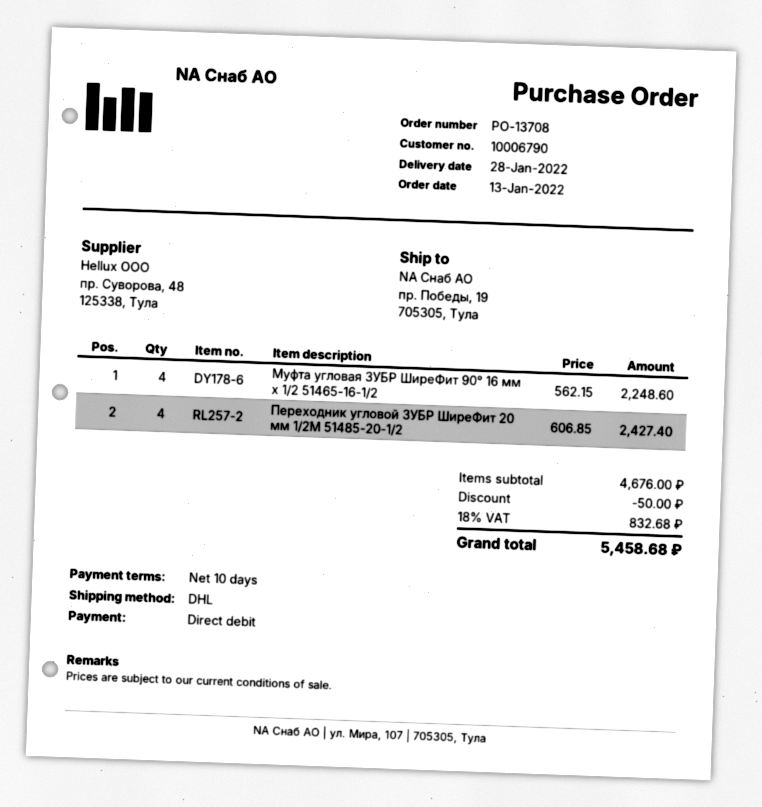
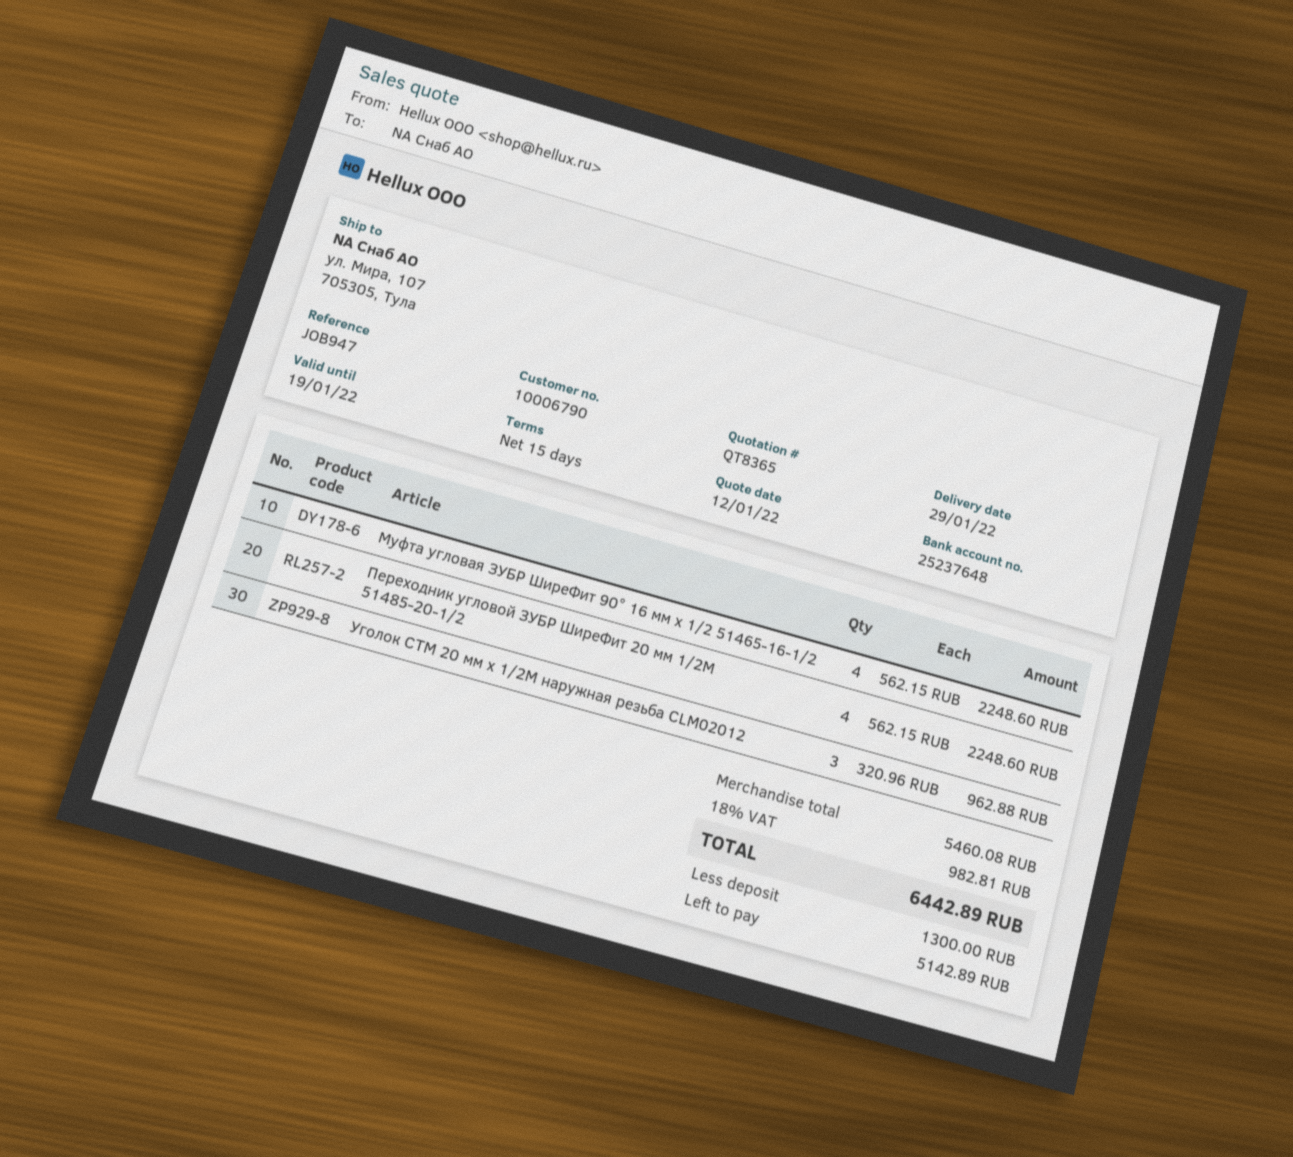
delivery date: 2022-01-28 -> 2022-01-29
payment terms: 10 days -> 15 days
ship to: пр. Победы, 19, 705305, Тула -> ул. Мира, 107, 705305, Тула
Переходник угловой ЗУБР ШиреФит 20 мм 1/2M 51485-20-1/2: 4 x 606.85 = 2427.40 -> 4 x 562.15 = 2248.60
Уголок СТМ 20 мм x 1/2M наружная резьба CLM02012: none -> 3 x 320.96 = 962.88
subtotal: 4676.00 -> 5460.08
discount: 50.00 -> none
tax: 18% = 832.68 -> 18% = 982.81
total: 5458.68 -> 6442.89

